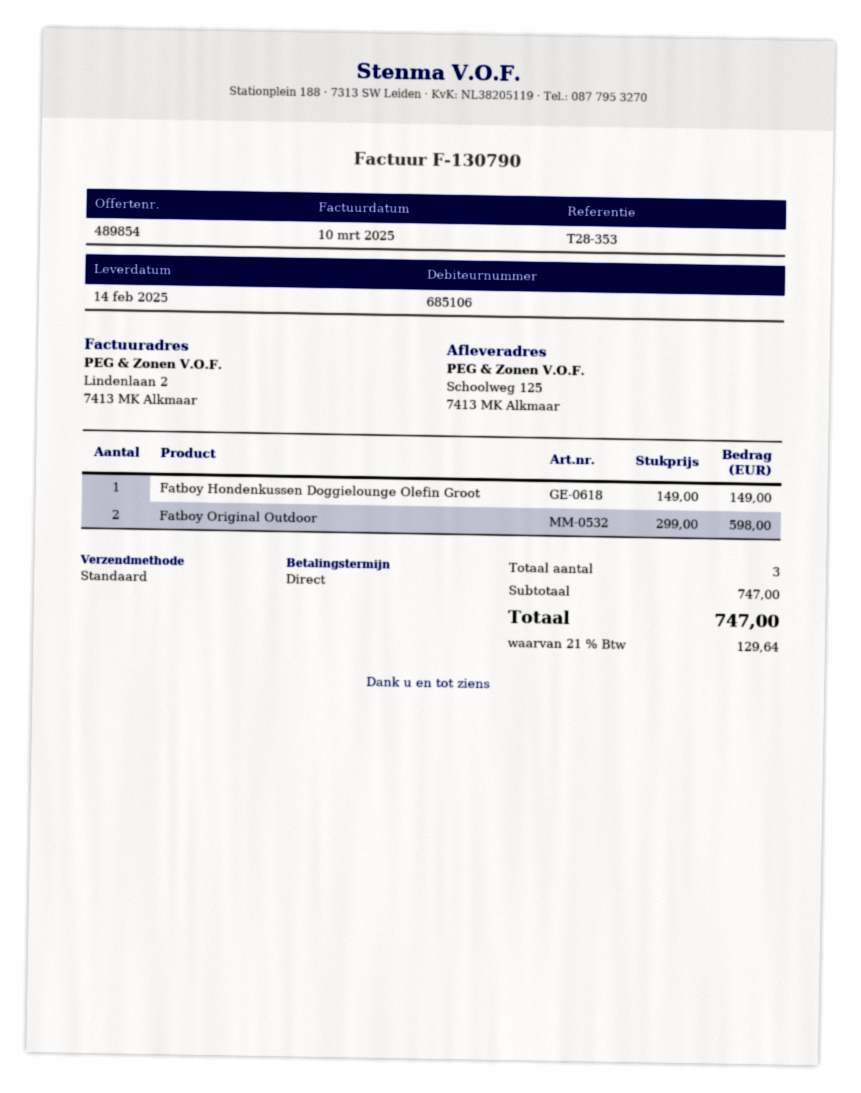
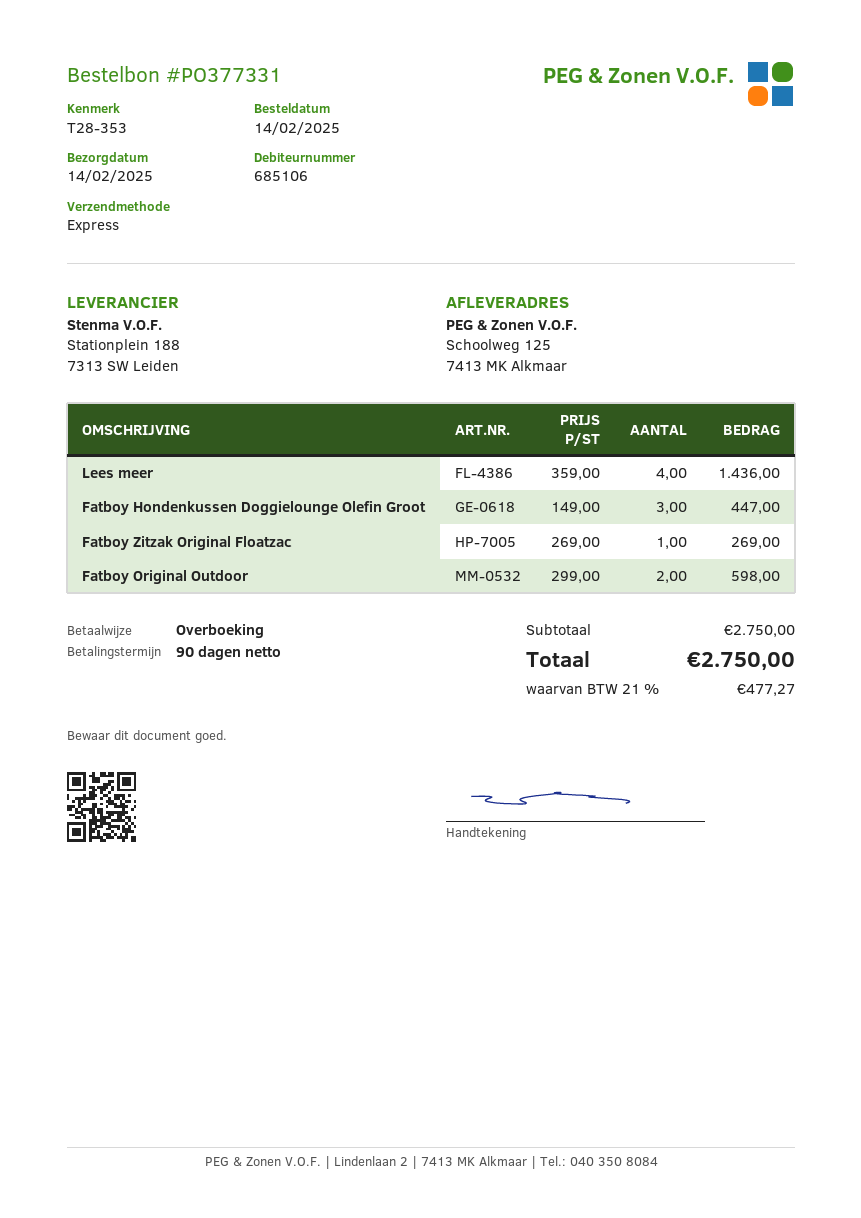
payment terms: on receipt -> 90 days
shipping method: standard -> express
Fatboy Hondenkussen Doggielounge Olefin Groot: 1 x 149.00 = 149.00 -> 3 x 149.00 = 447.00
Lees meer: none -> 4 x 359.00 = 1436.00
Fatboy Zitzak Original Floatzac: none -> 1 x 269.00 = 269.00
subtotal: 747.00 -> 2750.00
tax: 21% = 129.64 -> 21% = 477.27
total: 747.00 -> 2750.00

